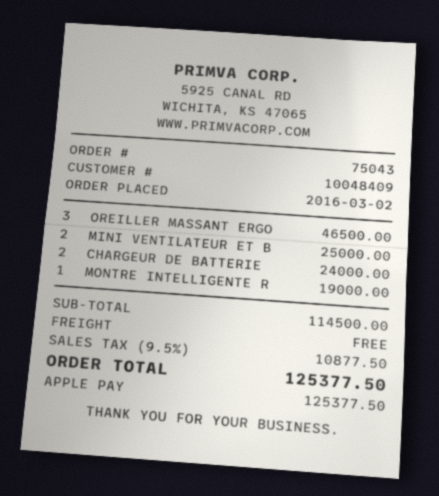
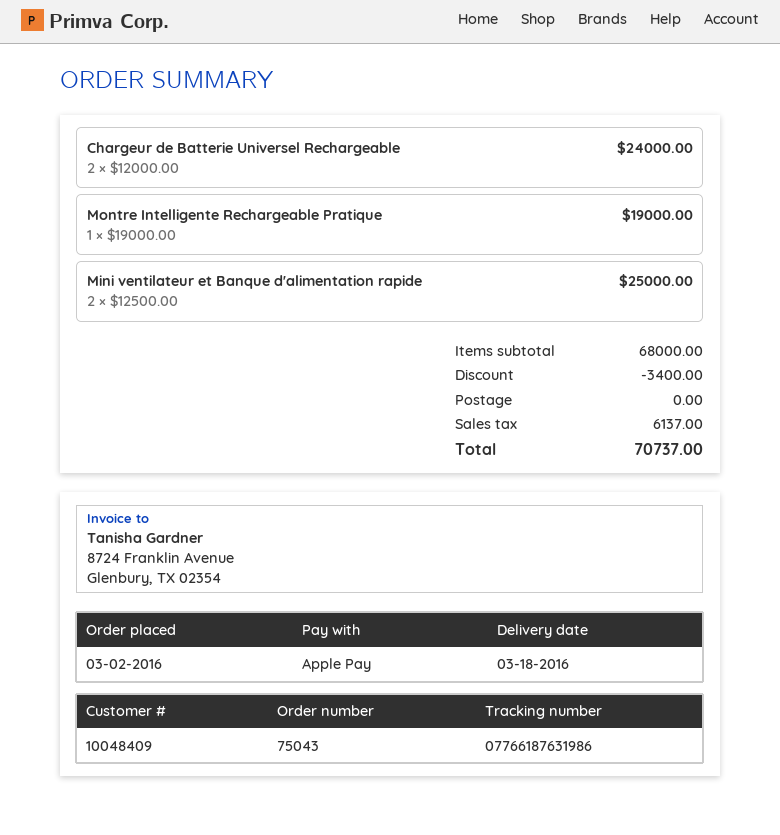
OREILLER MASSANT ERGO: 3 for 46500.00 -> none
subtotal: 114500.00 -> 68000.00
discount: none -> 3400.00
tax: 10877.50 -> 6137.00
total: 125377.50 -> 70737.00

